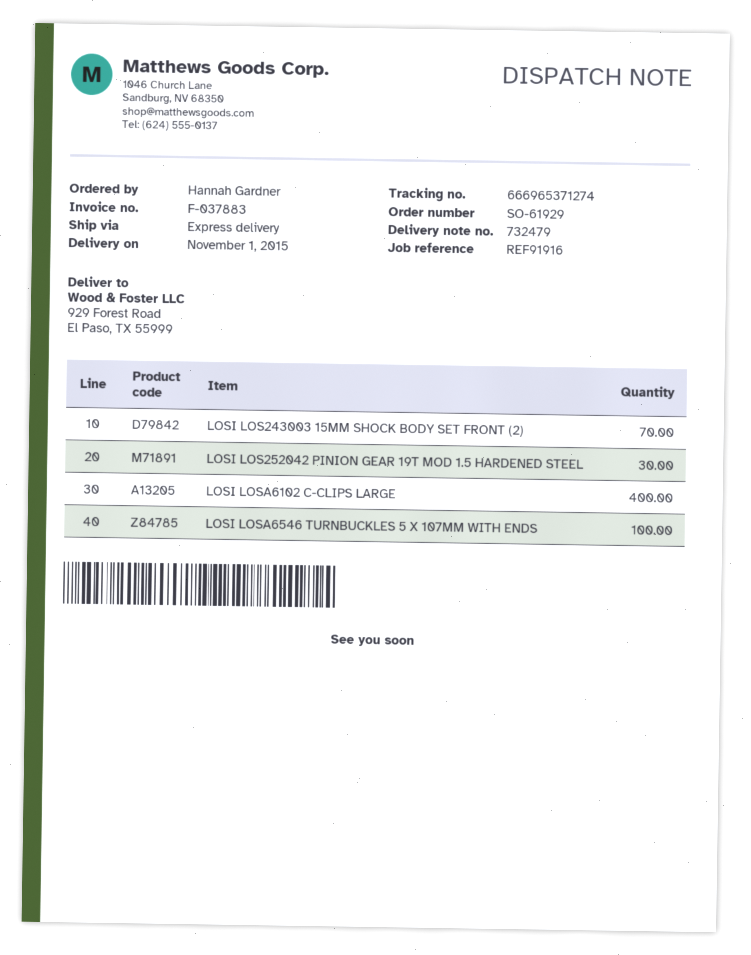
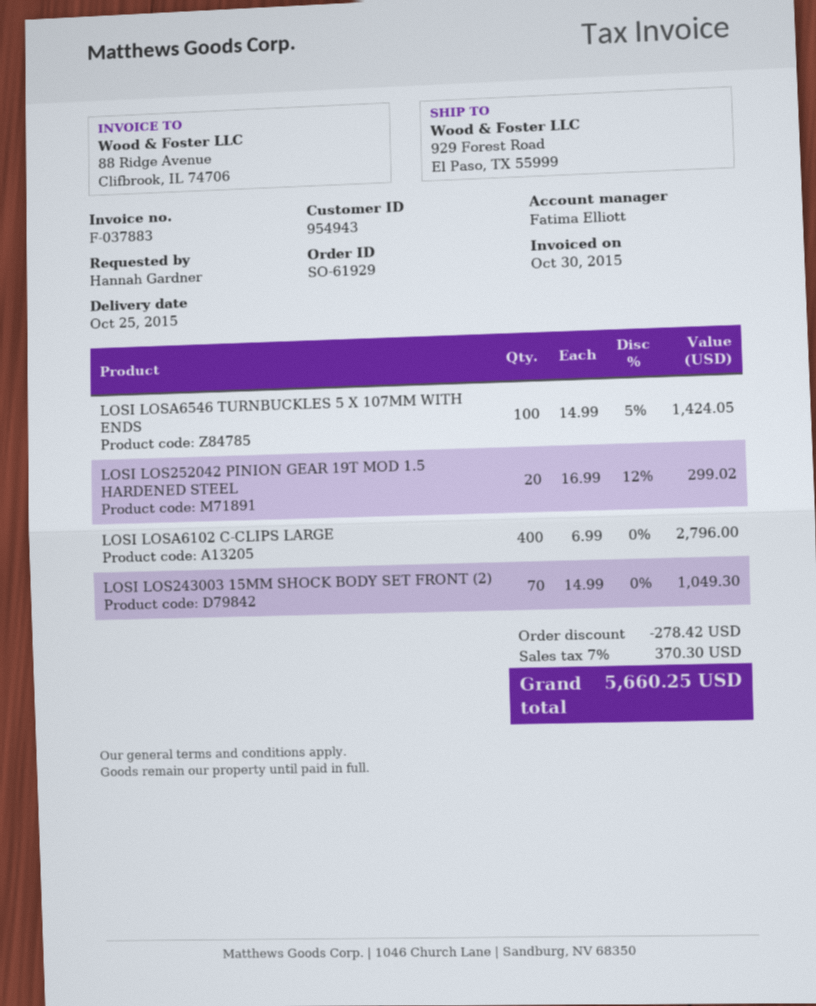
delivery date: 2015-11-01 -> 2015-10-25
LOSI LOS252042 PINION GEAR 19T MOD 1.5 HARDENED STEEL: 30 -> 20

